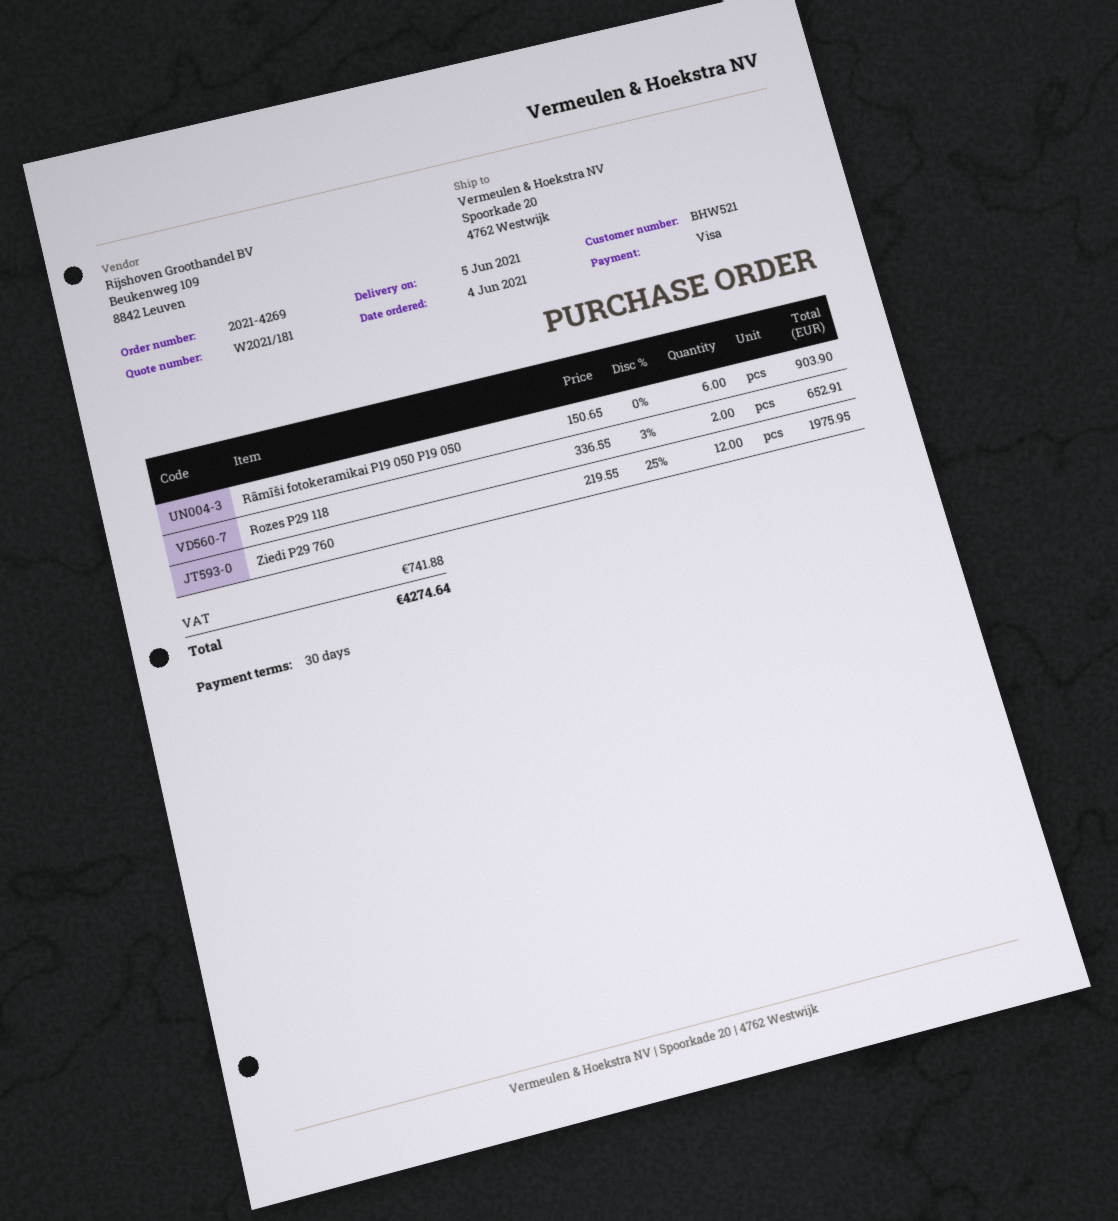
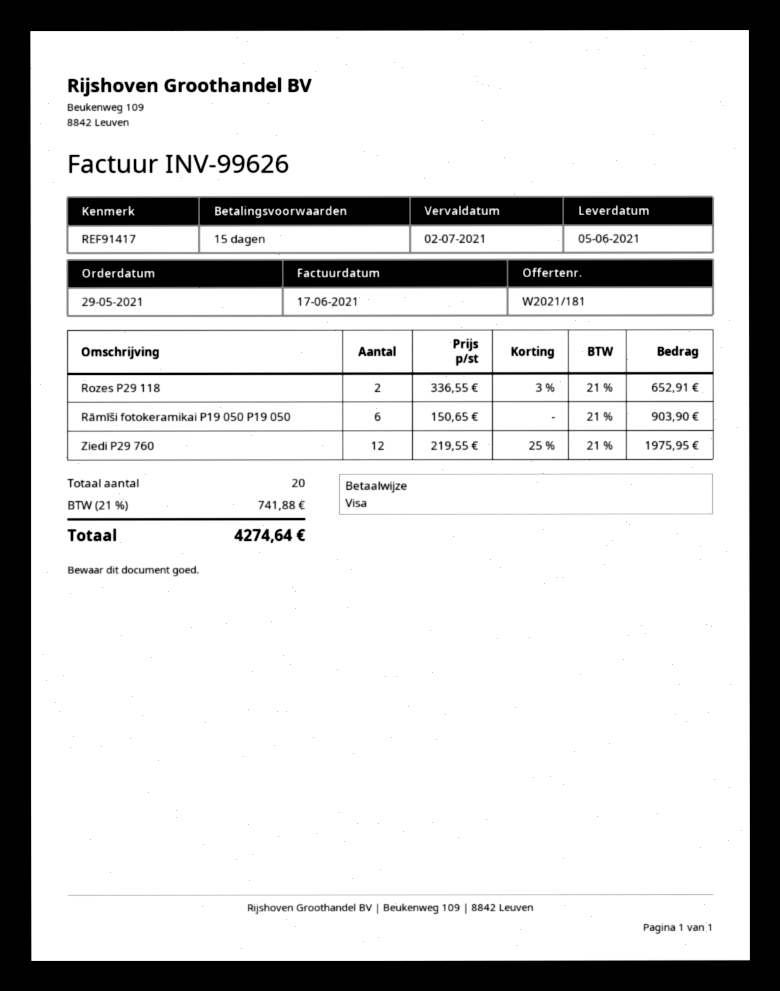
order date: 2021-06-04 -> 2021-05-29
payment terms: 30 days -> 15 days

